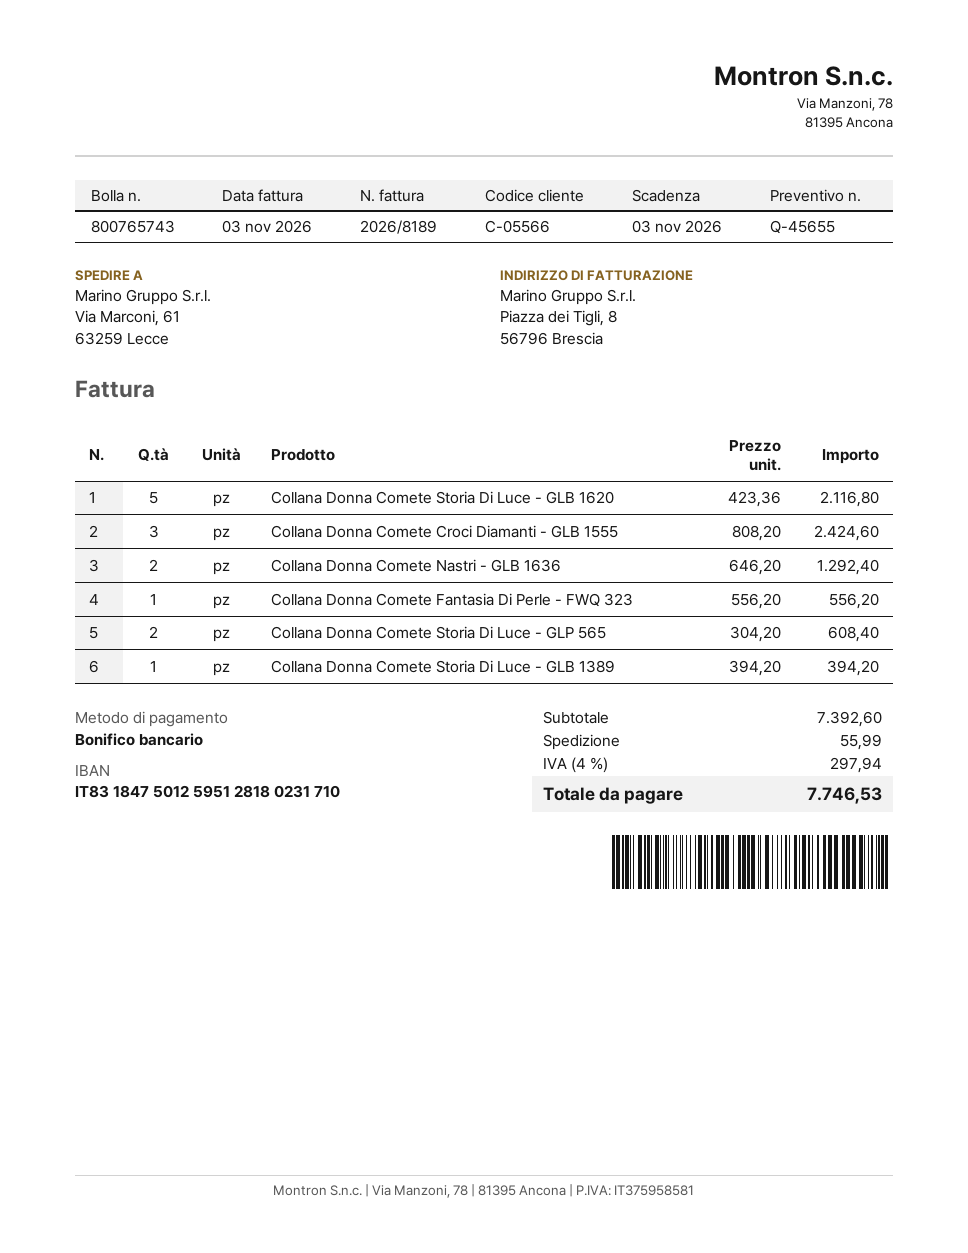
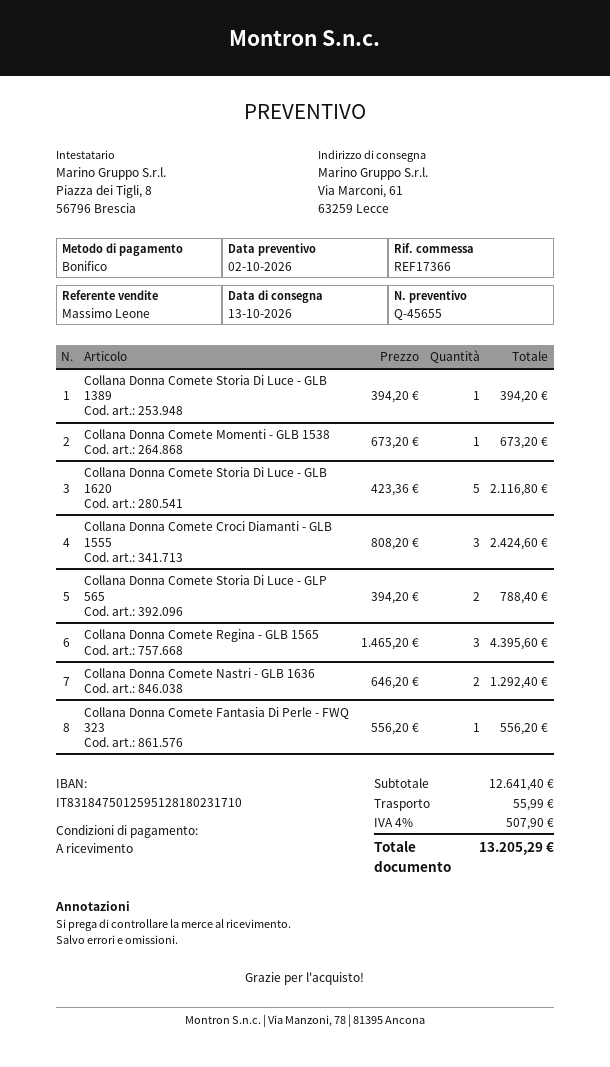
Collana Donna Comete Storia Di Luce - GLP 565: 2 x 304.20 = 608.40 -> 2 x 394.20 = 788.40
Collana Donna Comete Momenti - GLB 1538: none -> 1 x 673.20 = 673.20
Collana Donna Comete Regina - GLB 1565: none -> 3 x 1465.20 = 4395.60
subtotal: 7392.60 -> 12641.40
tax: 4% = 297.94 -> 4% = 507.90
total: 7746.53 -> 13205.29

